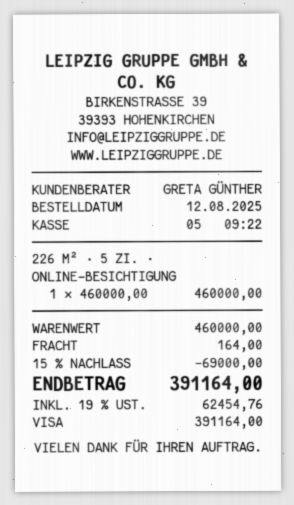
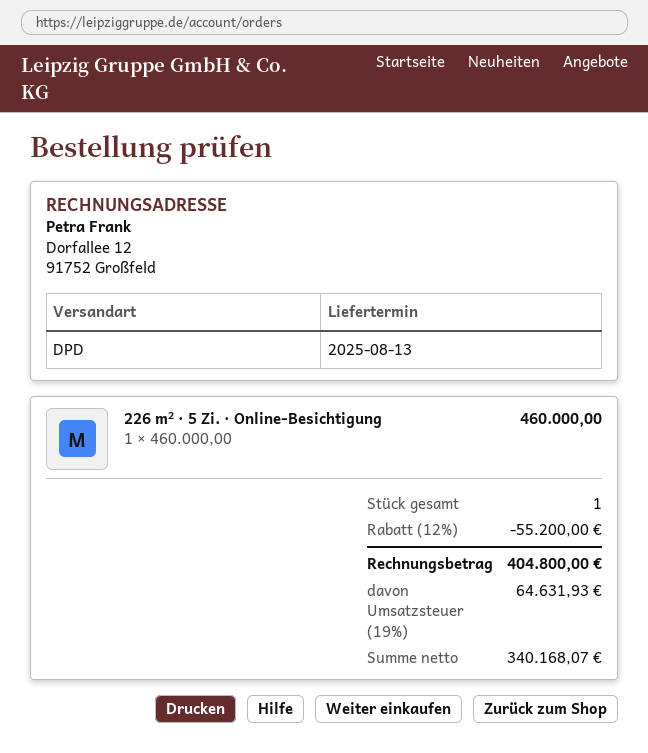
discount: 15% = 69000.00 -> 12% = 55200.00
shipping: 164.00 -> none
tax: 19% = 62454.76 -> 19% = 64631.93
total: 391164.00 -> 404800.00

